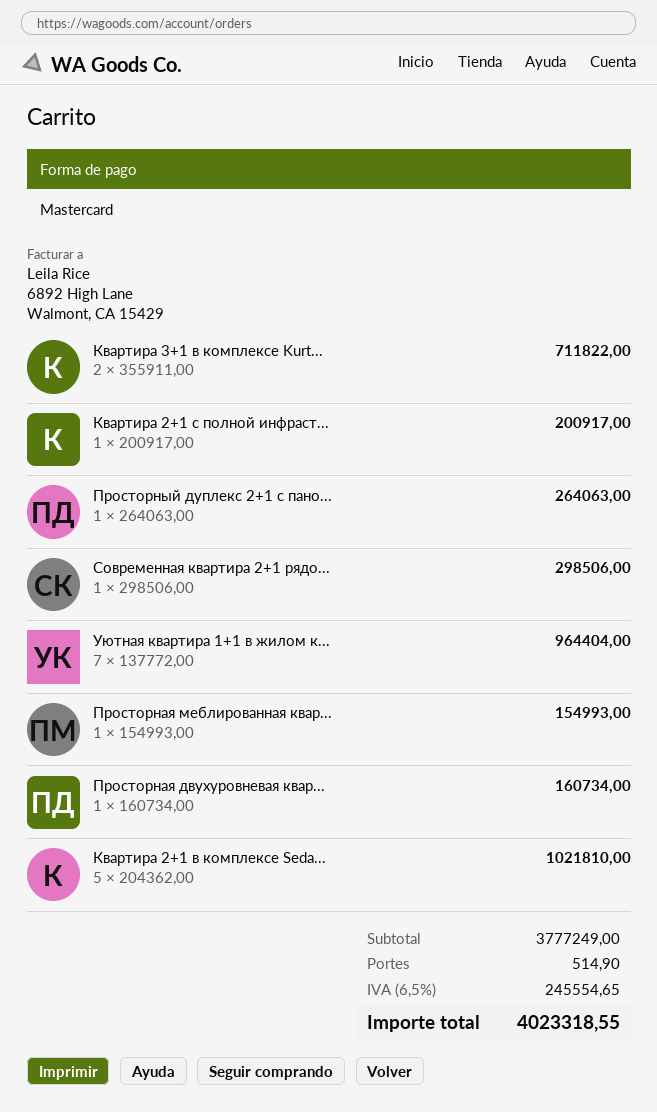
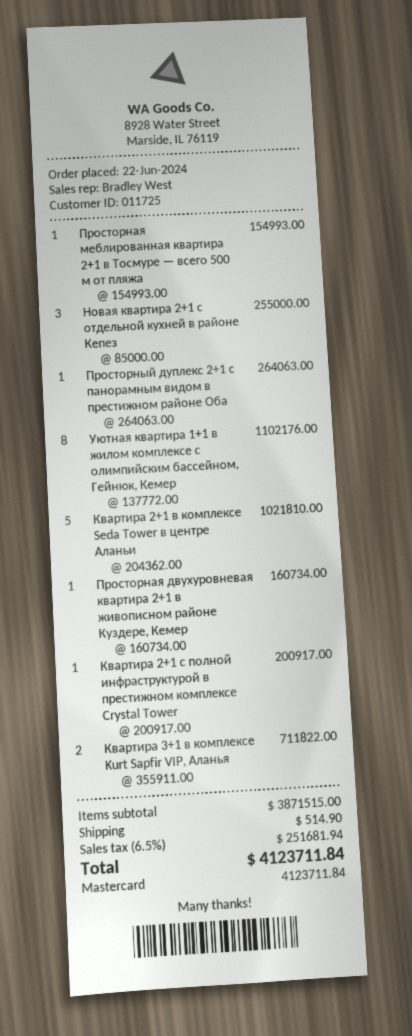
Современная квартира 2+1 рядо...: 1 x 298506.00 = 298506.00 -> none
Уютная квартира 1+1 в жилом к...: 7 x 137772.00 = 964404.00 -> 8 x 137772.00 = 1102176.00
Новая квартира 2+1 с отдельной кухней в районе Кепез: none -> 3 x 85000.00 = 255000.00
subtotal: 3777249.00 -> 3871515.00
tax: 6.5% = 245554.65 -> 6.5% = 251681.94
total: 4023318.55 -> 4123711.84

